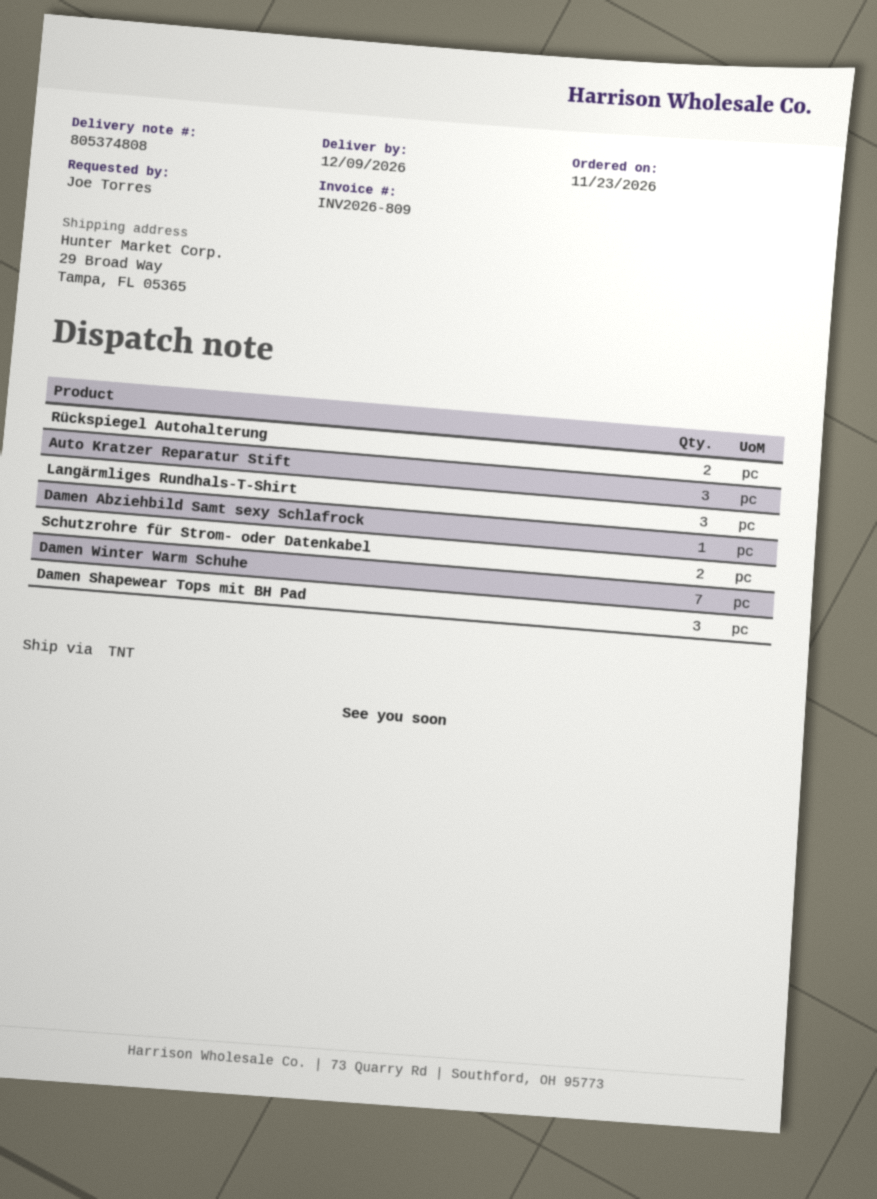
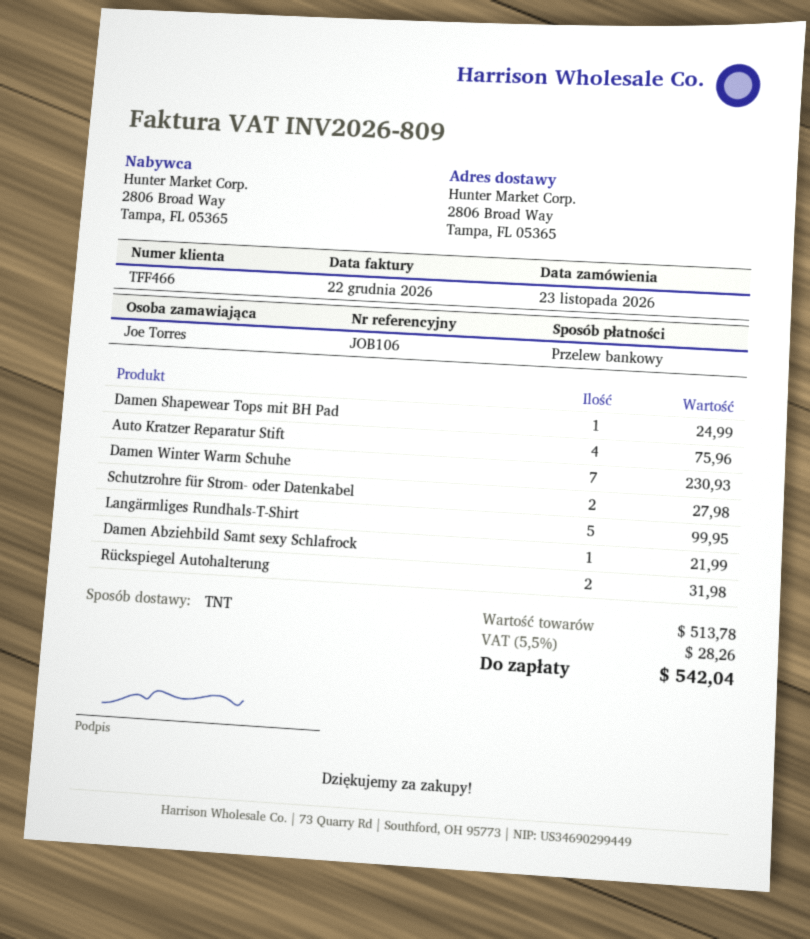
ship to: 29 Broad Way, Tampa, FL 05365 -> 2806 Broad Way, Tampa, FL 05365
Auto Kratzer Reparatur Stift: 3 -> 4
Langärmliges Rundhals-T-Shirt: 3 -> 5
Damen Shapewear Tops mit BH Pad: 3 -> 1

